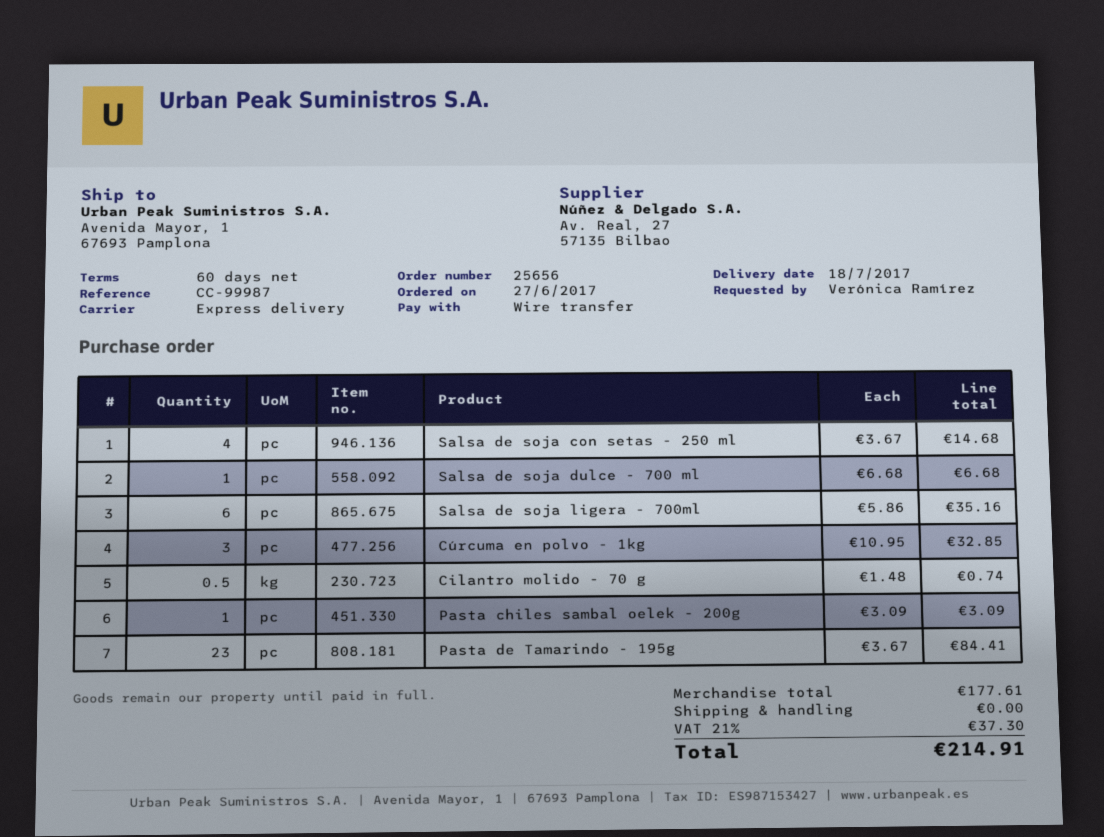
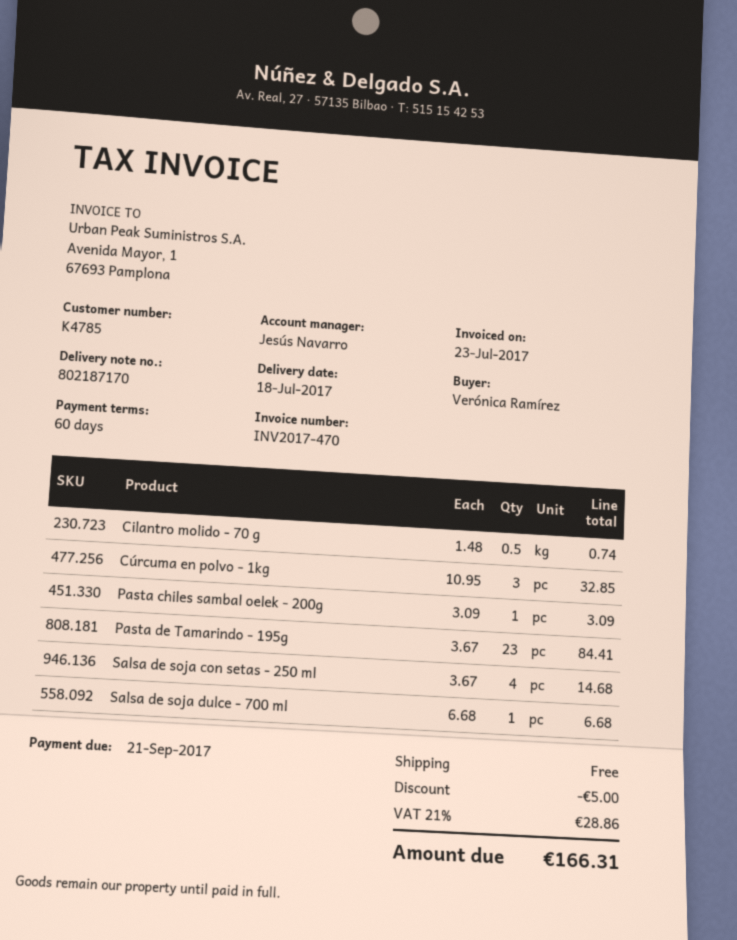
Salsa de soja ligera - 700ml: 6 x 5.86 = 35.16 -> none
discount: none -> 5.00
tax: 21% = 37.30 -> 21% = 28.86
total: 214.91 -> 166.31

